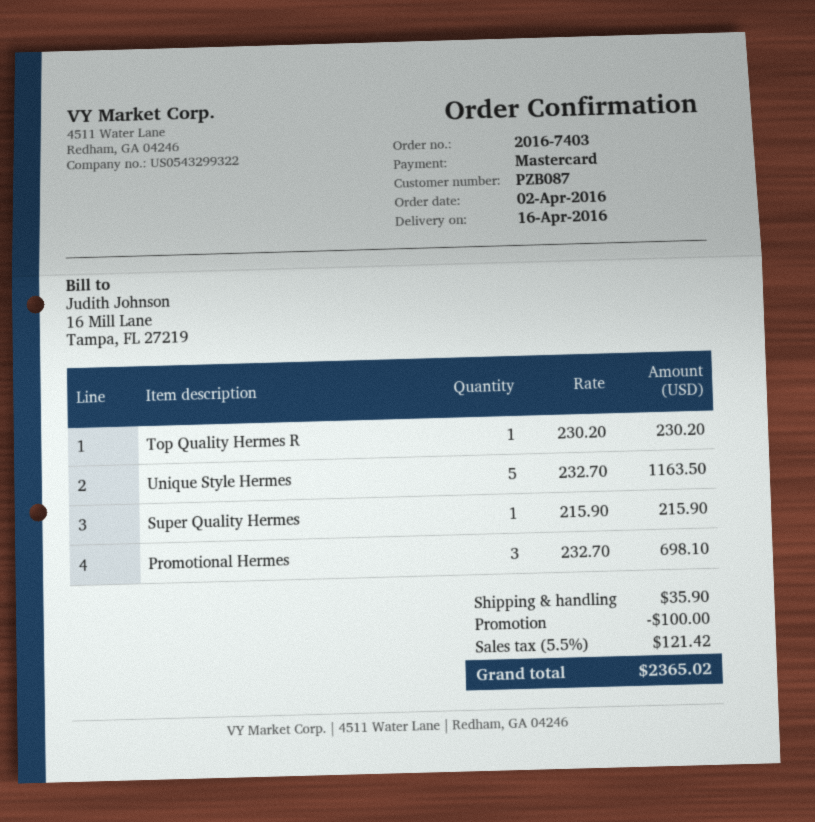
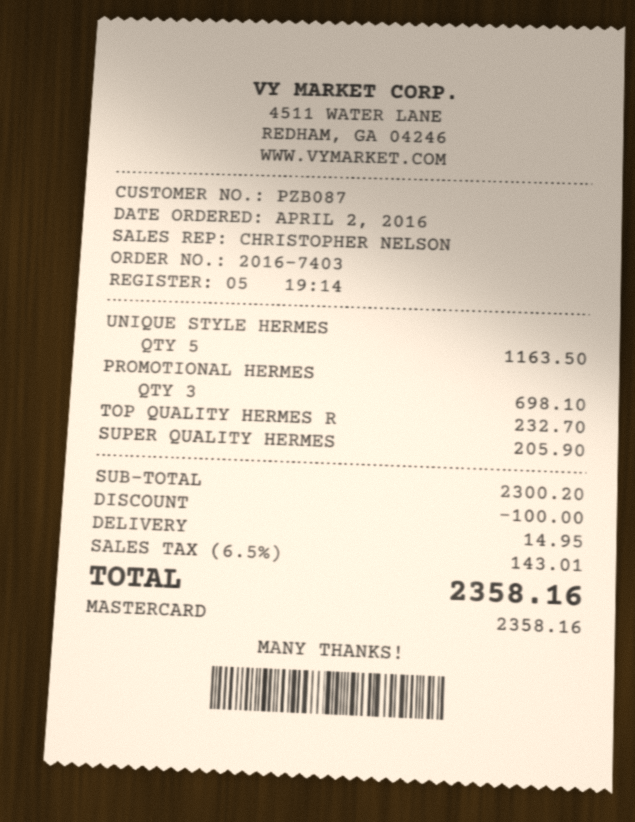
Top Quality Hermes R: 1 for 230.20 -> 1 for 232.70
Super Quality Hermes: 1 for 215.90 -> 1 for 205.90
shipping: 35.90 -> 14.95
tax: 5.5% = 121.42 -> 6.5% = 143.01
total: 2365.02 -> 2358.16

